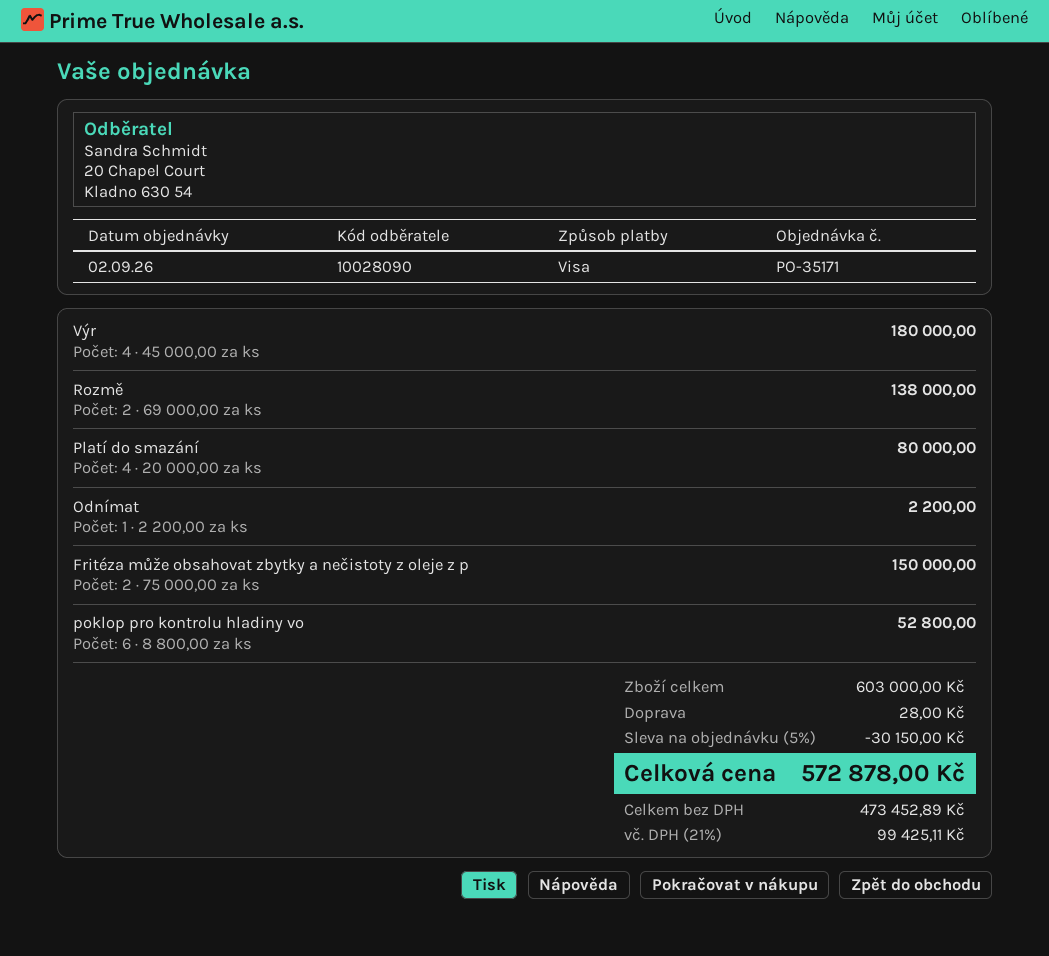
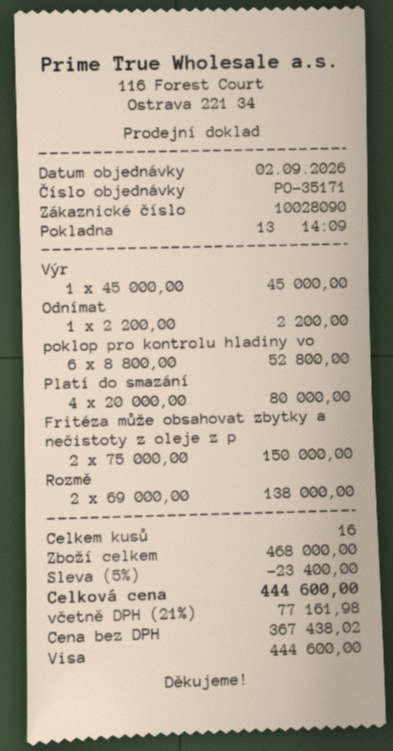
Výr: 4 x 45000.00 = 180000.00 -> 1 x 45000.00 = 45000.00
subtotal: 603000.00 -> 468000.00
discount: 5% = 30150.00 -> 5% = 23400.00
shipping: 28.00 -> none
net: 473452.89 -> 367438.02
tax: 21% = 99425.11 -> 21% = 77161.98
total: 572878.00 -> 444600.00

